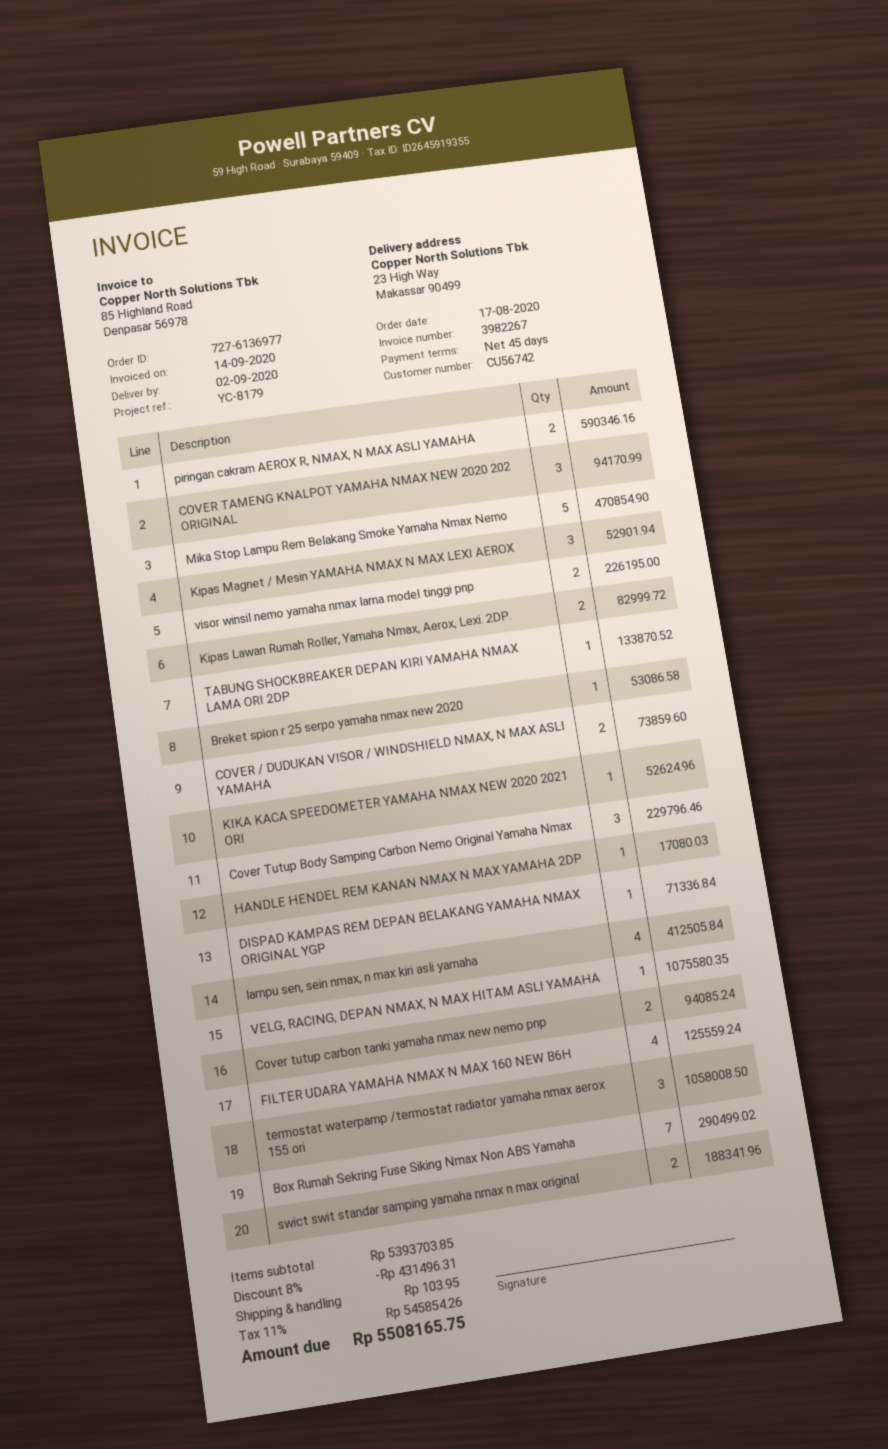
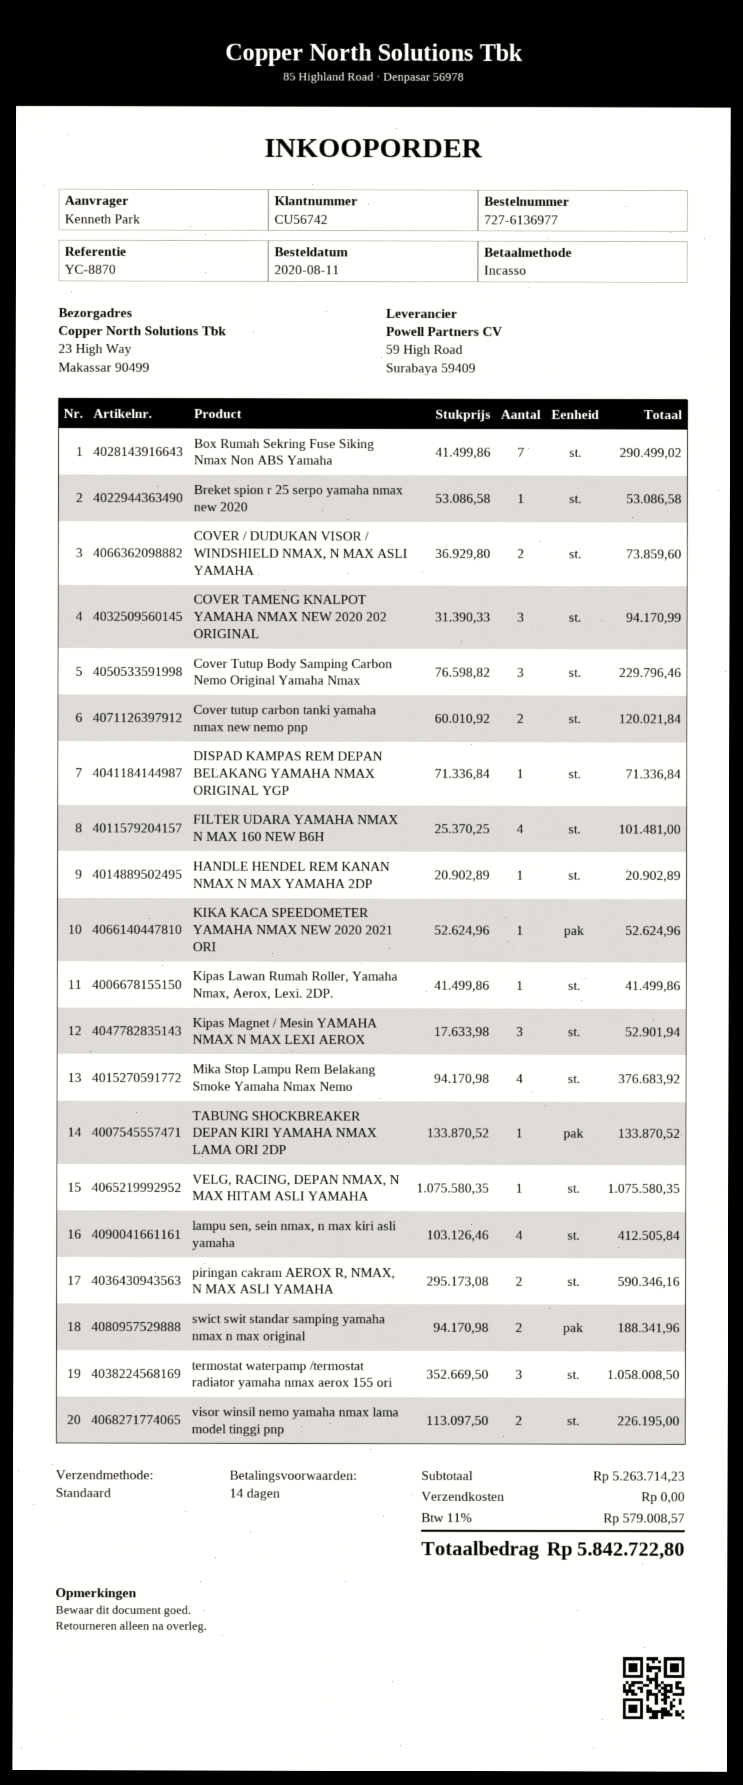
order date: 2020-08-17 -> 2020-08-11
payment terms: 45 days -> 14 days
reference: YC-8179 -> YC-8870
Mika Stop Lampu Rem Belakang Smoke Yamaha Nmax Nemo: 5 for 470854.90 -> 4 for 376683.92
Kipas Lawan Rumah Roller, Yamaha Nmax, Aerox, Lexi. 2DP.: 2 for 82999.72 -> 1 for 41499.86
HANDLE HENDEL REM KANAN NMAX N MAX YAMAHA 2DP: 1 for 17080.03 -> 1 for 20902.89
Cover tutup carbon tanki yamaha nmax new nemo pnp: 2 for 94085.24 -> 2 for 120021.84
FILTER UDARA YAMAHA NMAX N MAX 160 NEW B6H: 4 for 125559.24 -> 4 for 101481.00
subtotal: 5393703.85 -> 5263714.23
discount: 8% = 431496.31 -> none
shipping: 103.95 -> 0.00
tax: 11% = 545854.26 -> 11% = 579008.57
total: 5508165.75 -> 5842722.80

